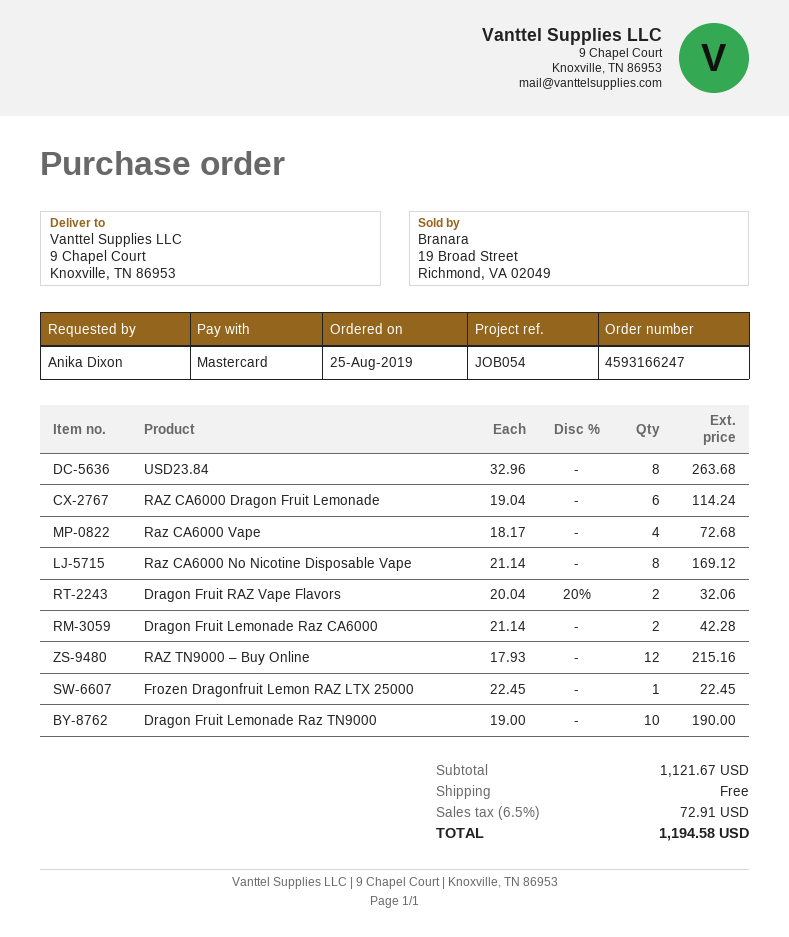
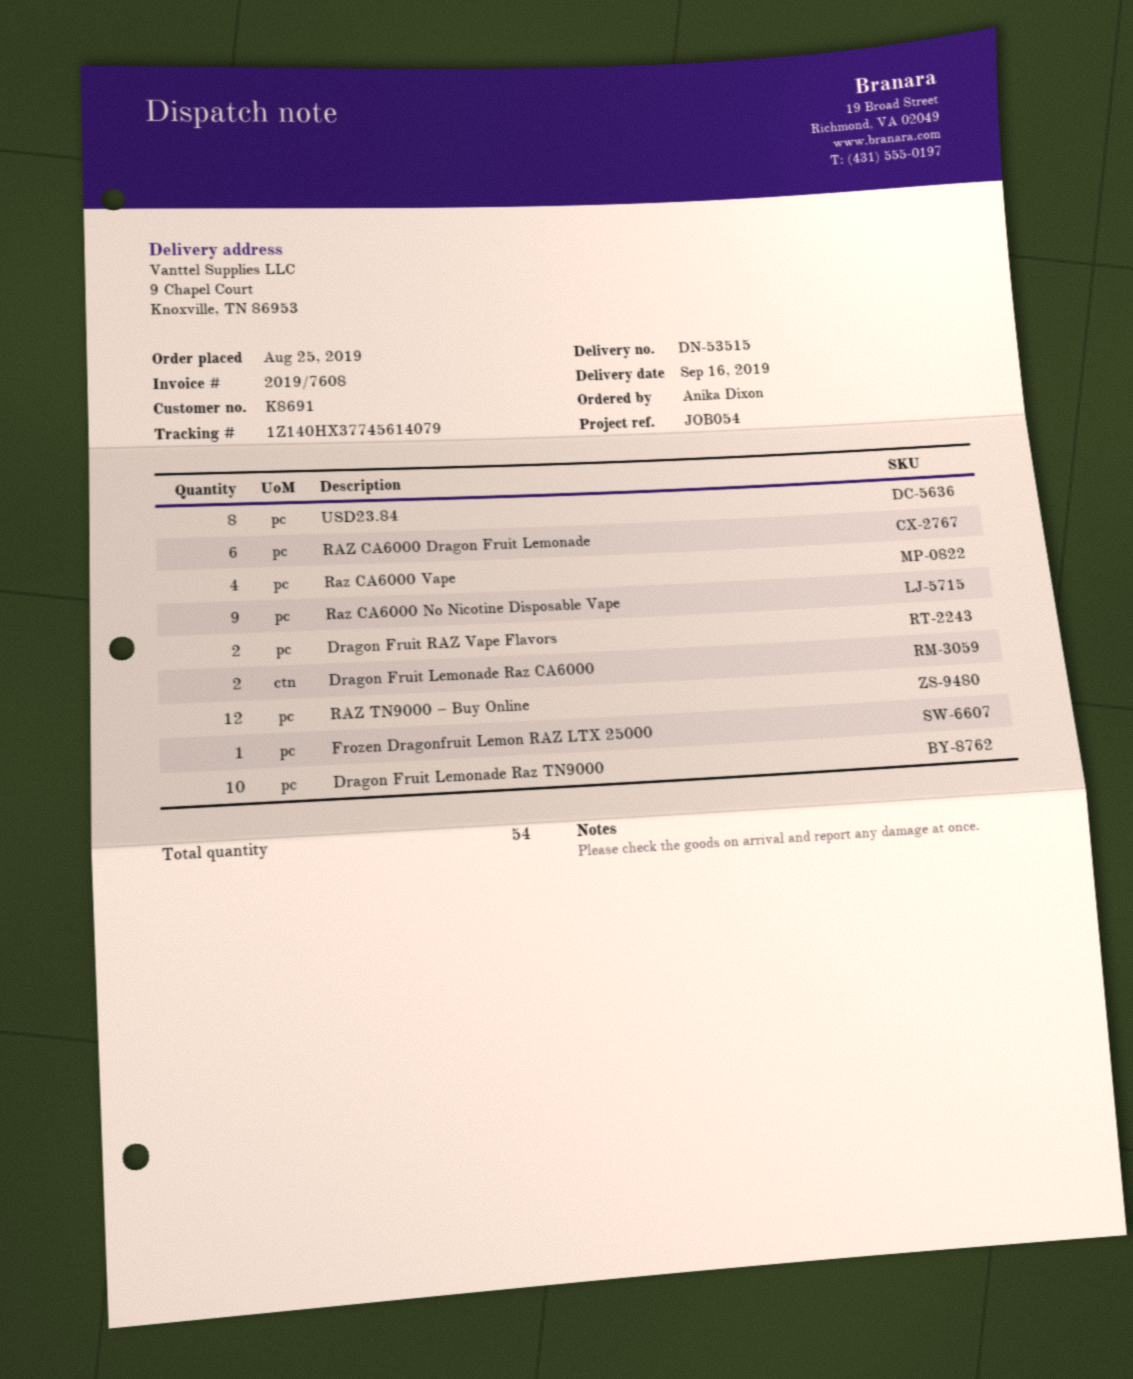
Raz CA6000 No Nicotine Disposable Vape: 8 -> 9

